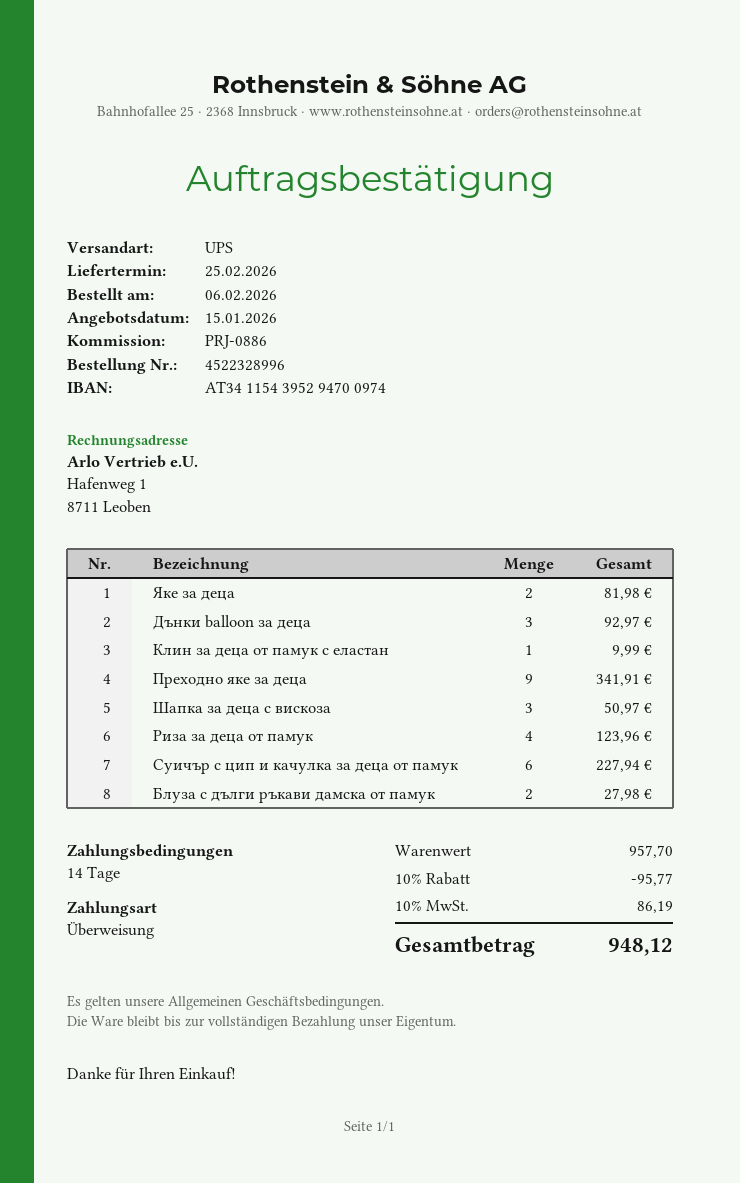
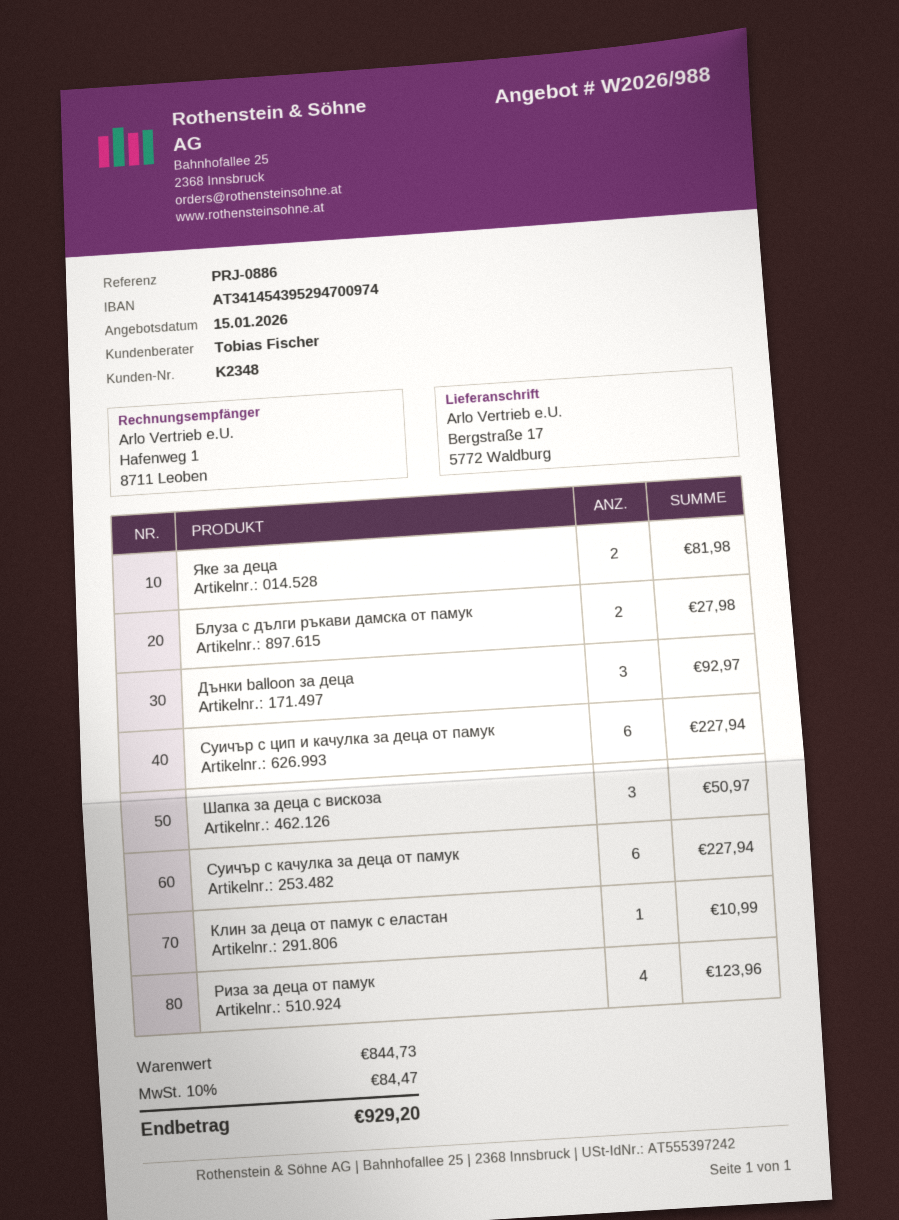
bank account: AT341154395294700974 -> AT341454395294700974
Клин за деца от памук с еластан: 1 for 9.99 -> 1 for 10.99
Преходно яке за деца: 9 for 341.91 -> none
Суичър с качулка за деца от памук: none -> 6 for 227.94
subtotal: 957.70 -> 844.73
discount: 10% = 95.77 -> none
tax: 10% = 86.19 -> 10% = 84.47
total: 948.12 -> 929.20

